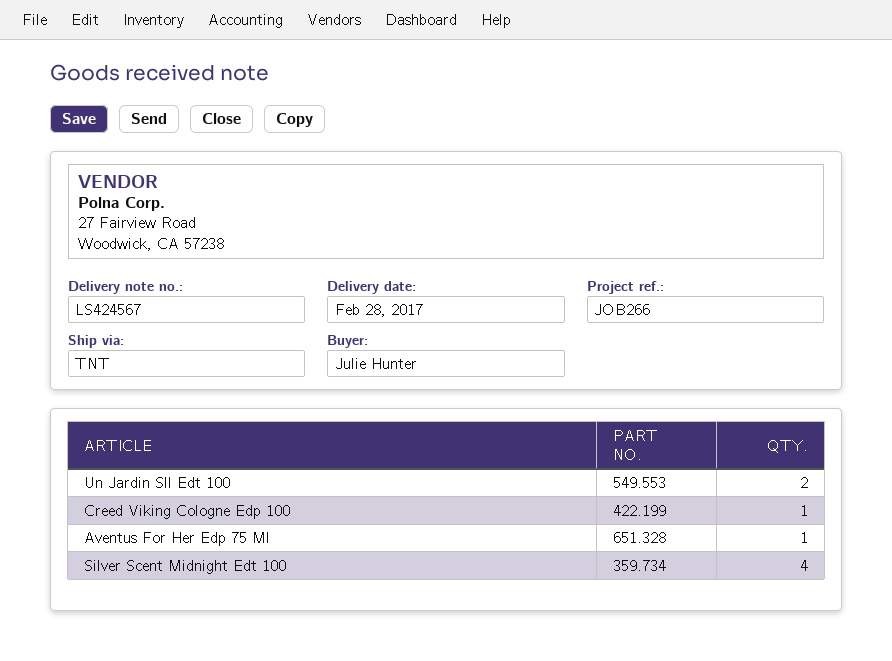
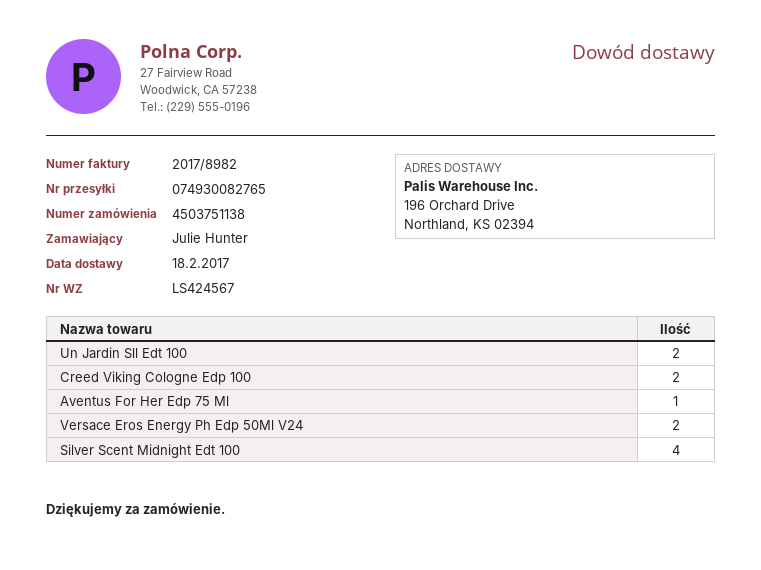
delivery date: 2017-02-28 -> 2017-02-18
Creed Viking Cologne Edp 100: 1 -> 2
Versace Eros Energy Ph Edp 50Ml V24: none -> 2

